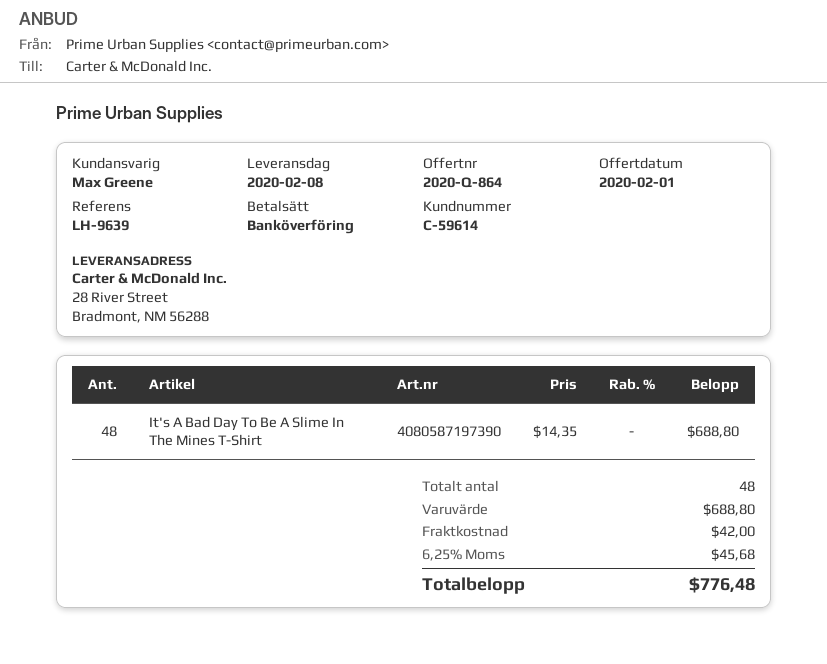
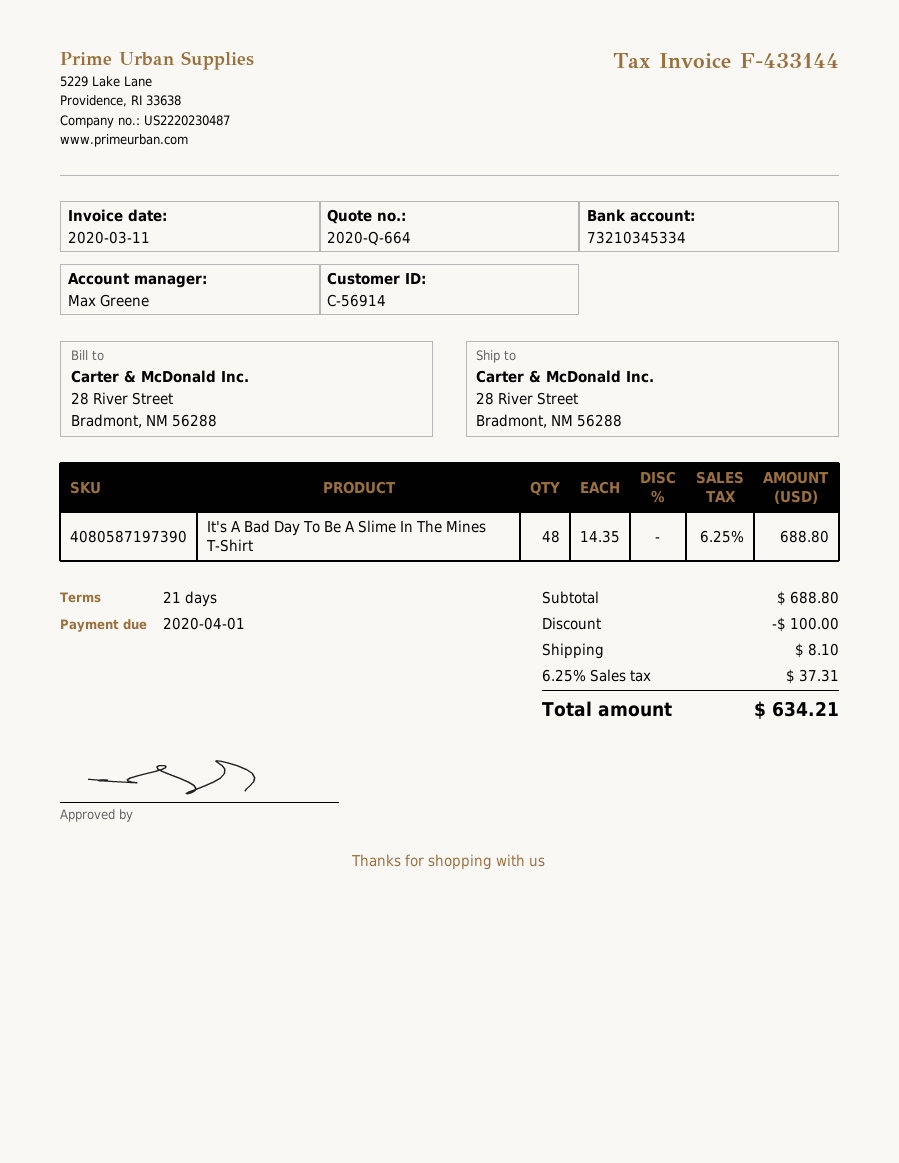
quote number: 2020-Q-864 -> 2020-Q-664
customer number: C-59614 -> C-56914
discount: none -> 100.00
shipping: 42.00 -> 8.10
tax: 6.25% = 45.68 -> 6.25% = 37.31
total: 776.48 -> 634.21

